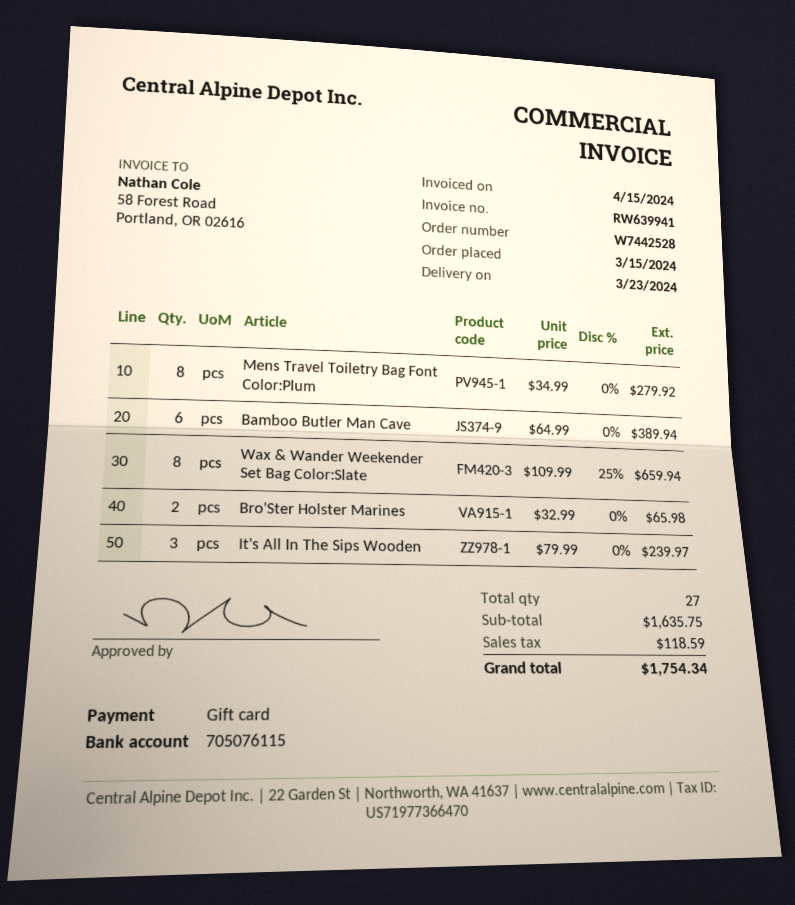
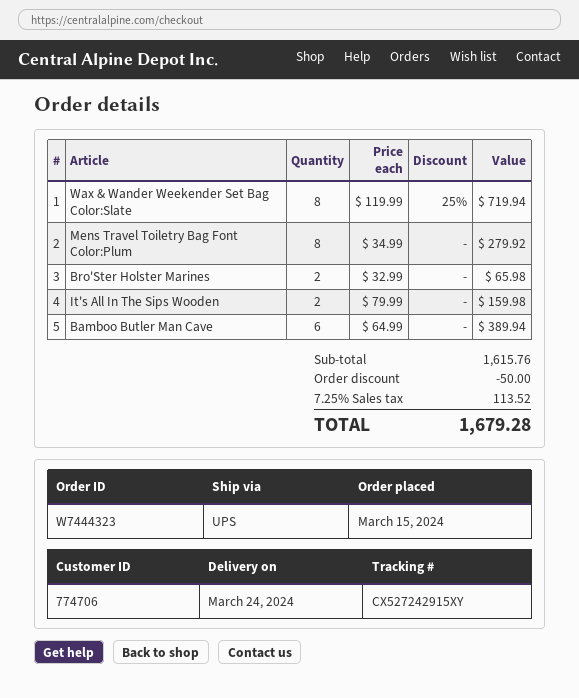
order number: W7442528 -> W7444323
delivery date: 2024-03-23 -> 2024-03-24
Wax & Wander Weekender Set Bag Color:Slate: 8 x 109.99 - 25% = 659.94 -> 8 x 119.99 - 25% = 719.94
It's All In The Sips Wooden: 3 x 79.99 = 239.97 -> 2 x 79.99 = 159.98
subtotal: 1635.75 -> 1615.76
discount: none -> 50.00
tax: 118.59 -> 113.52
total: 1754.34 -> 1679.28

